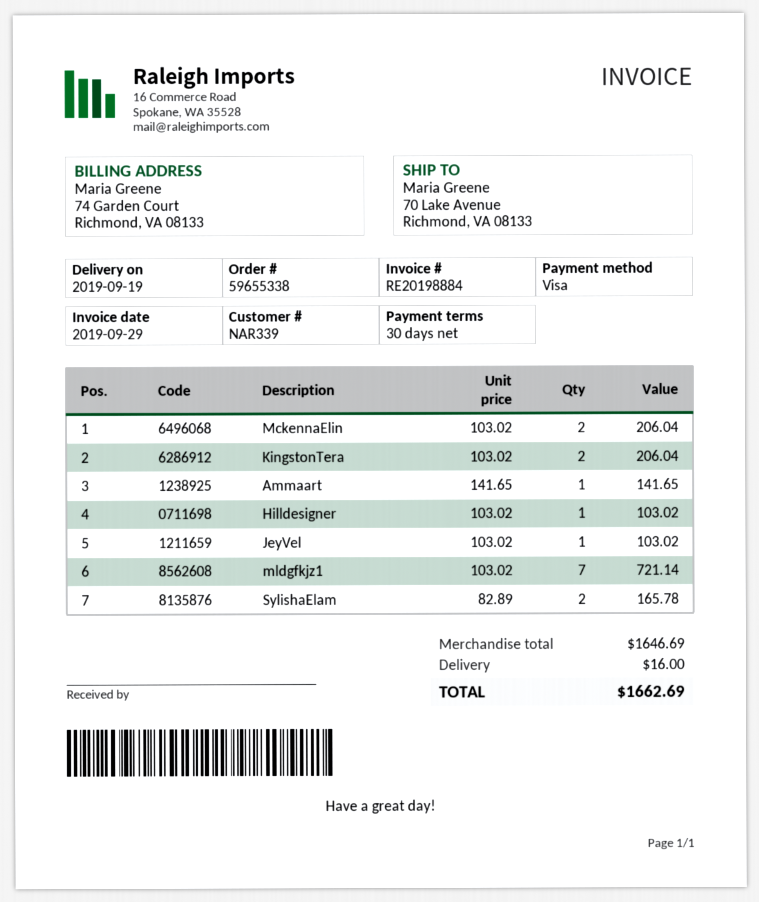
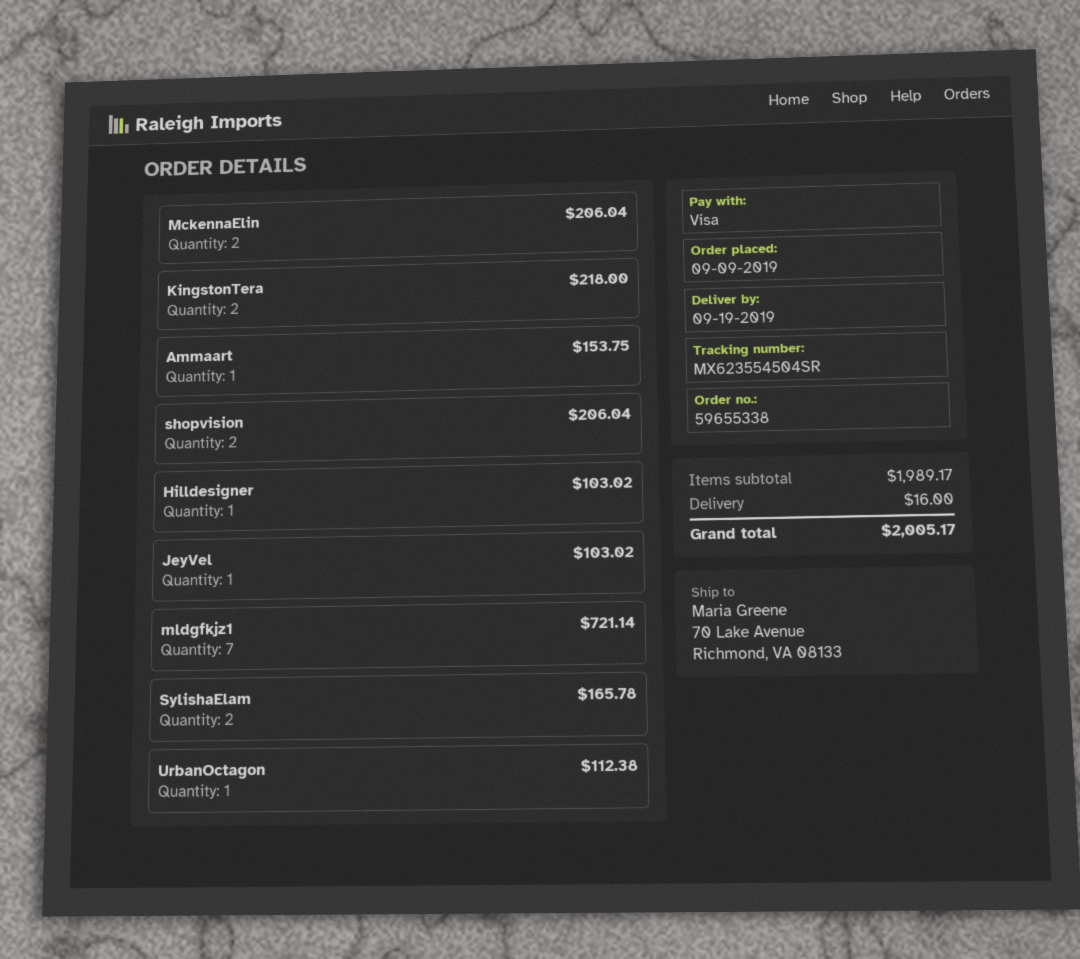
KingstonTera: 2 for 206.04 -> 2 for 218.00
Ammaart: 1 for 141.65 -> 1 for 153.75
shopvision: none -> 2 for 206.04
UrbanOctagon: none -> 1 for 112.38
subtotal: 1646.69 -> 1989.17
total: 1662.69 -> 2005.17

